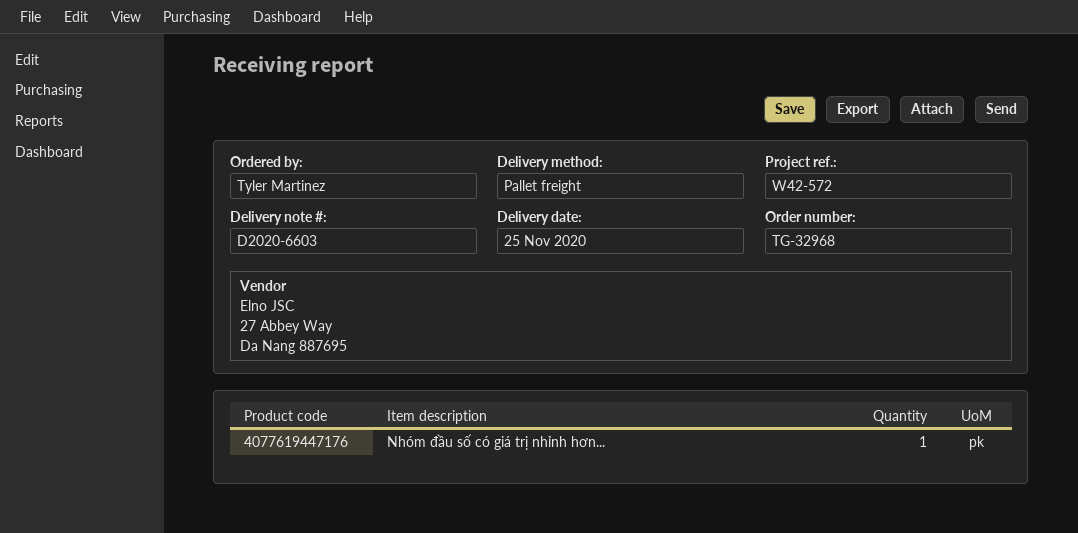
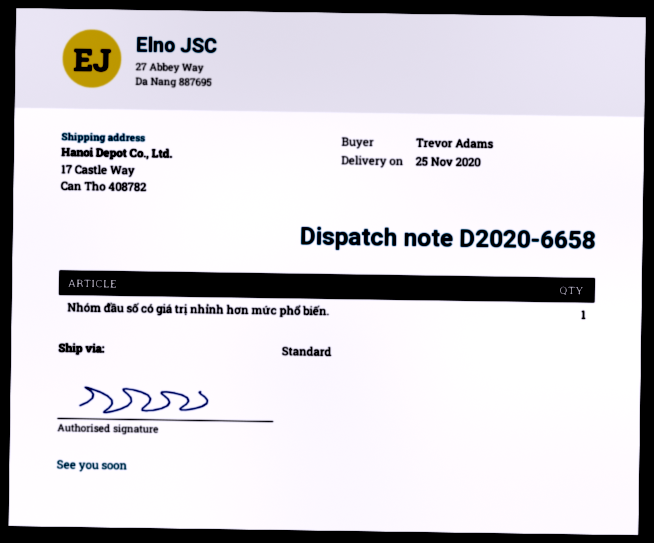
delivery note number: D2020-6603 -> D2020-6658
ordered by: Tyler Martinez -> Trevor Adams
shipping method: pallet freight -> standard

